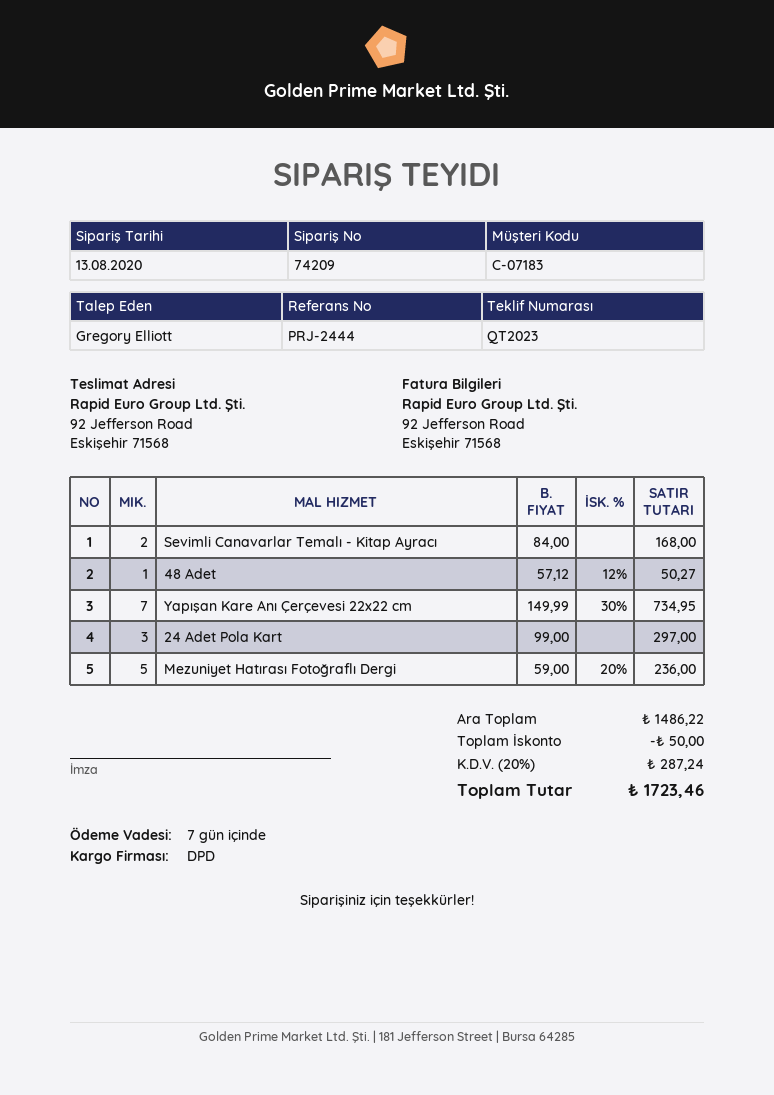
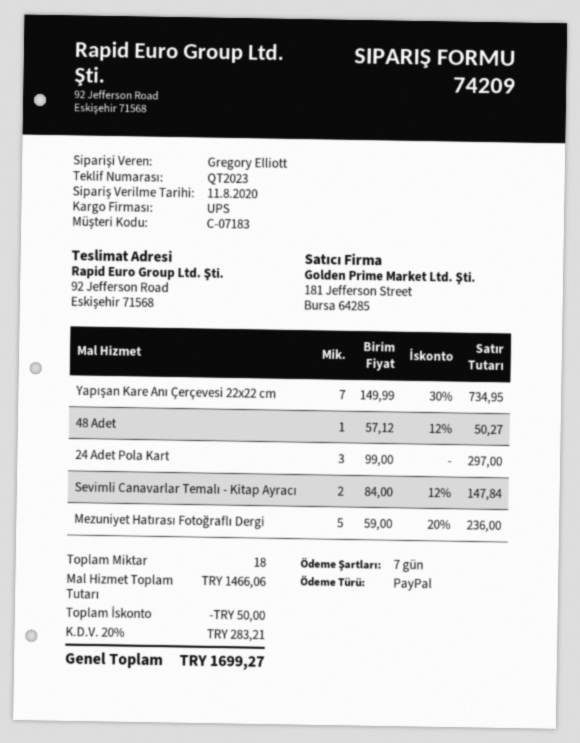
order date: 2020-08-13 -> 2020-08-11
shipping method: DPD -> UPS
Sevimli Canavarlar Temalı - Kitap Ayracı: 2 x 84.00 = 168.00 -> 2 x 84.00 - 12% = 147.84
subtotal: 1486.22 -> 1466.06
tax: 20% = 287.24 -> 20% = 283.21
total: 1723.46 -> 1699.27

